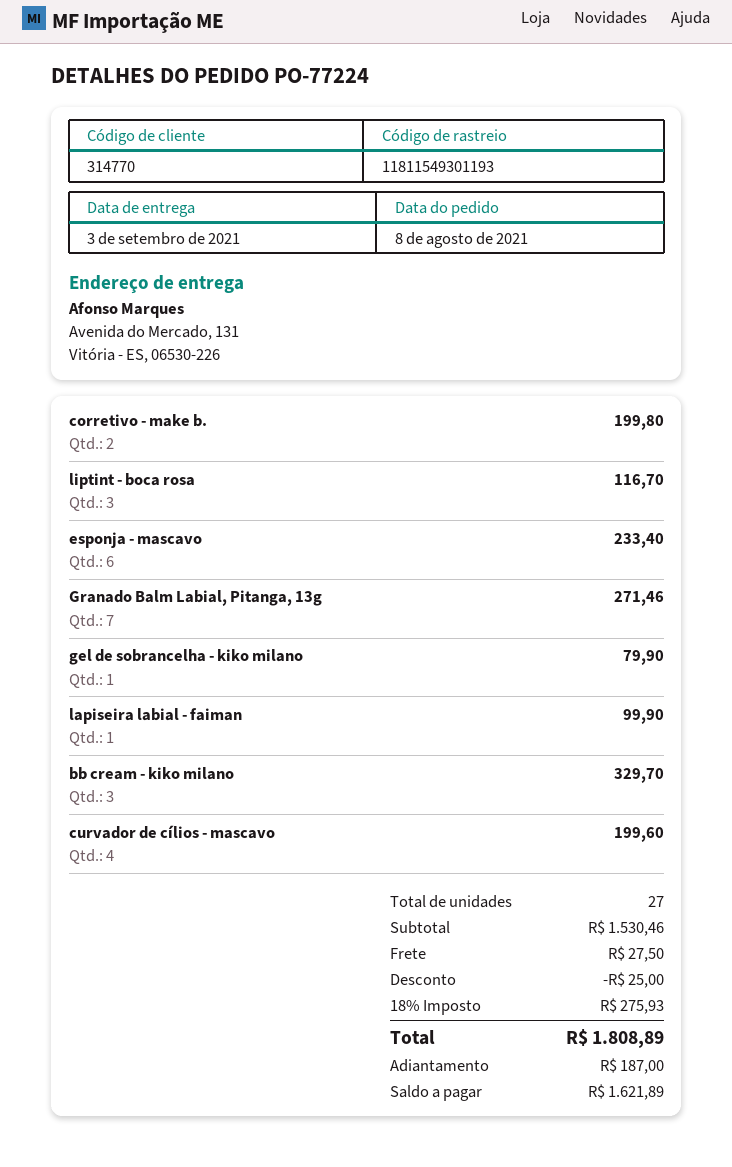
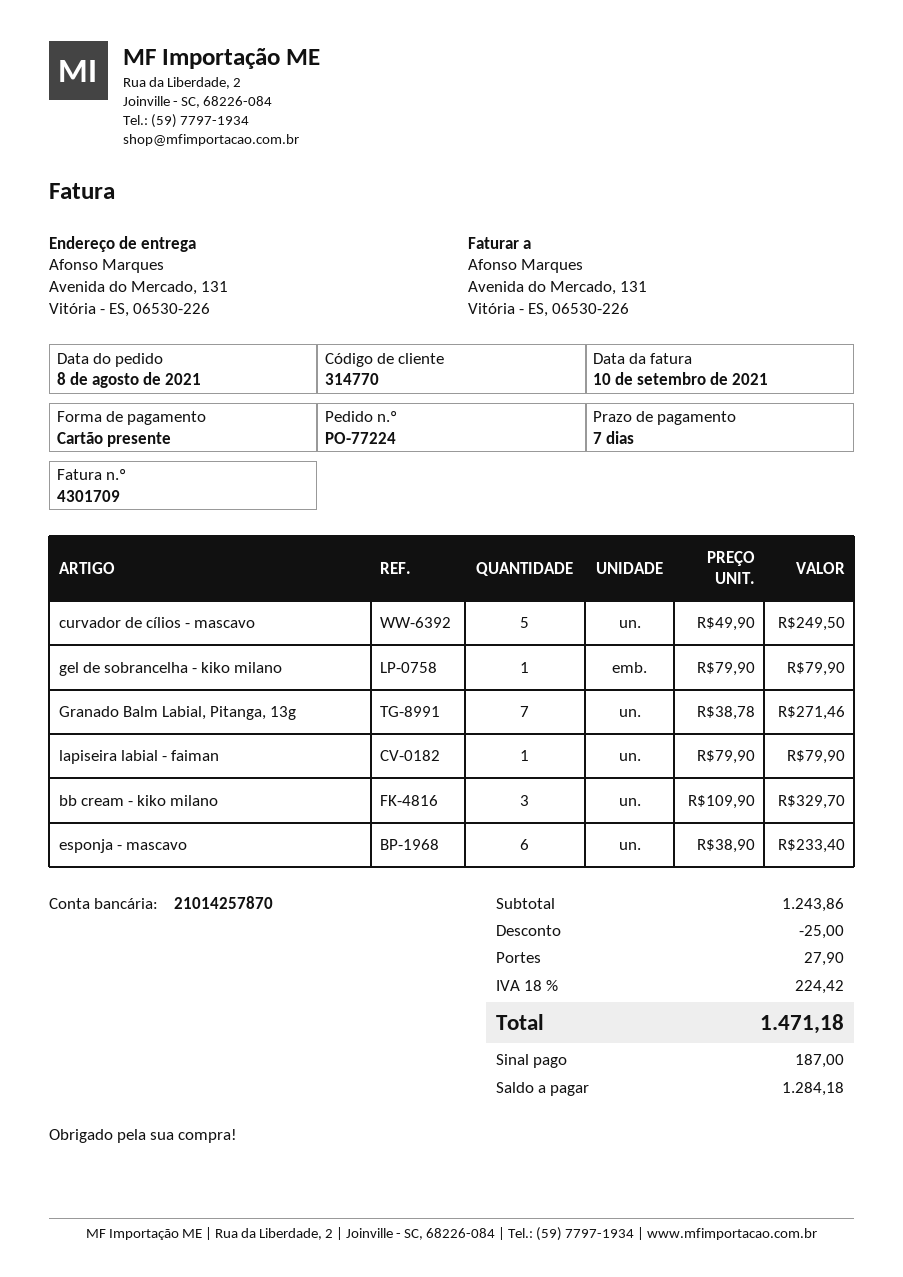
corretivo - make b.: 2 for 199.80 -> none
liptint - boca rosa: 3 for 116.70 -> none
lapiseira labial - faiman: 1 for 99.90 -> 1 for 79.90
curvador de cílios - mascavo: 4 for 199.60 -> 5 for 249.50
subtotal: 1530.46 -> 1243.86
shipping: 27.50 -> 27.90
tax: 18% = 275.93 -> 18% = 224.42
total: 1808.89 -> 1471.18
balance: 1621.89 -> 1284.18

